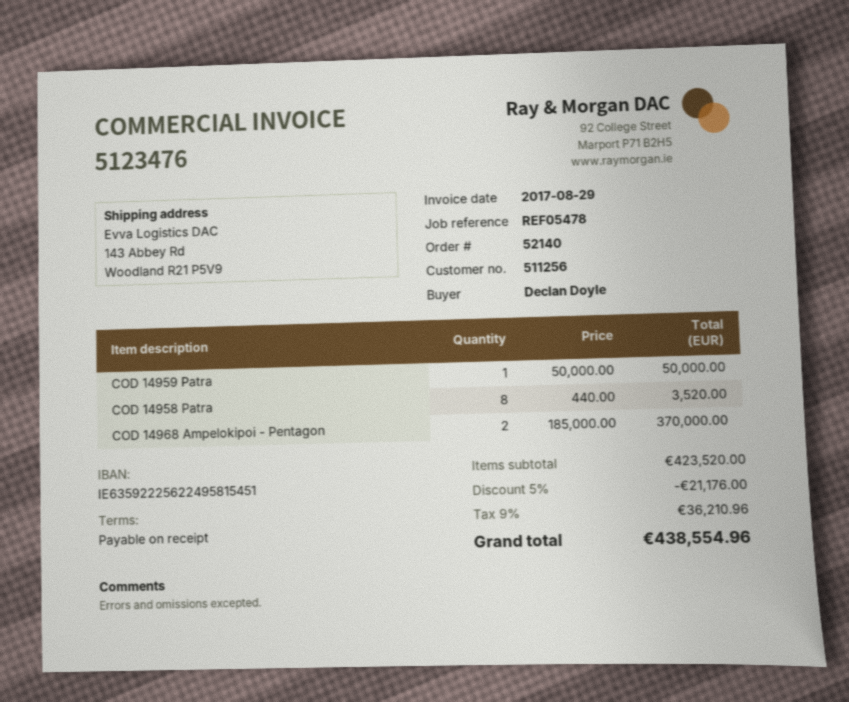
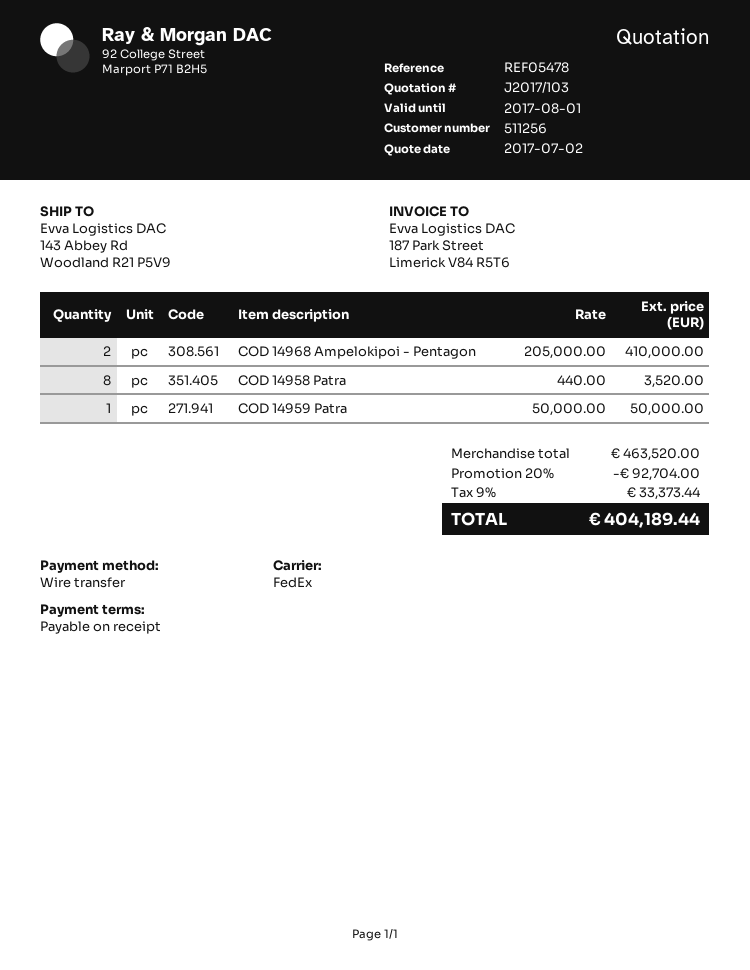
COD 14968 Ampelokipoi - Pentagon: 2 x 185000.00 = 370000.00 -> 2 x 205000.00 = 410000.00
subtotal: 423520.00 -> 463520.00
discount: 5% = 21176.00 -> 20% = 92704.00
tax: 9% = 36210.96 -> 9% = 33373.44
total: 438554.96 -> 404189.44

